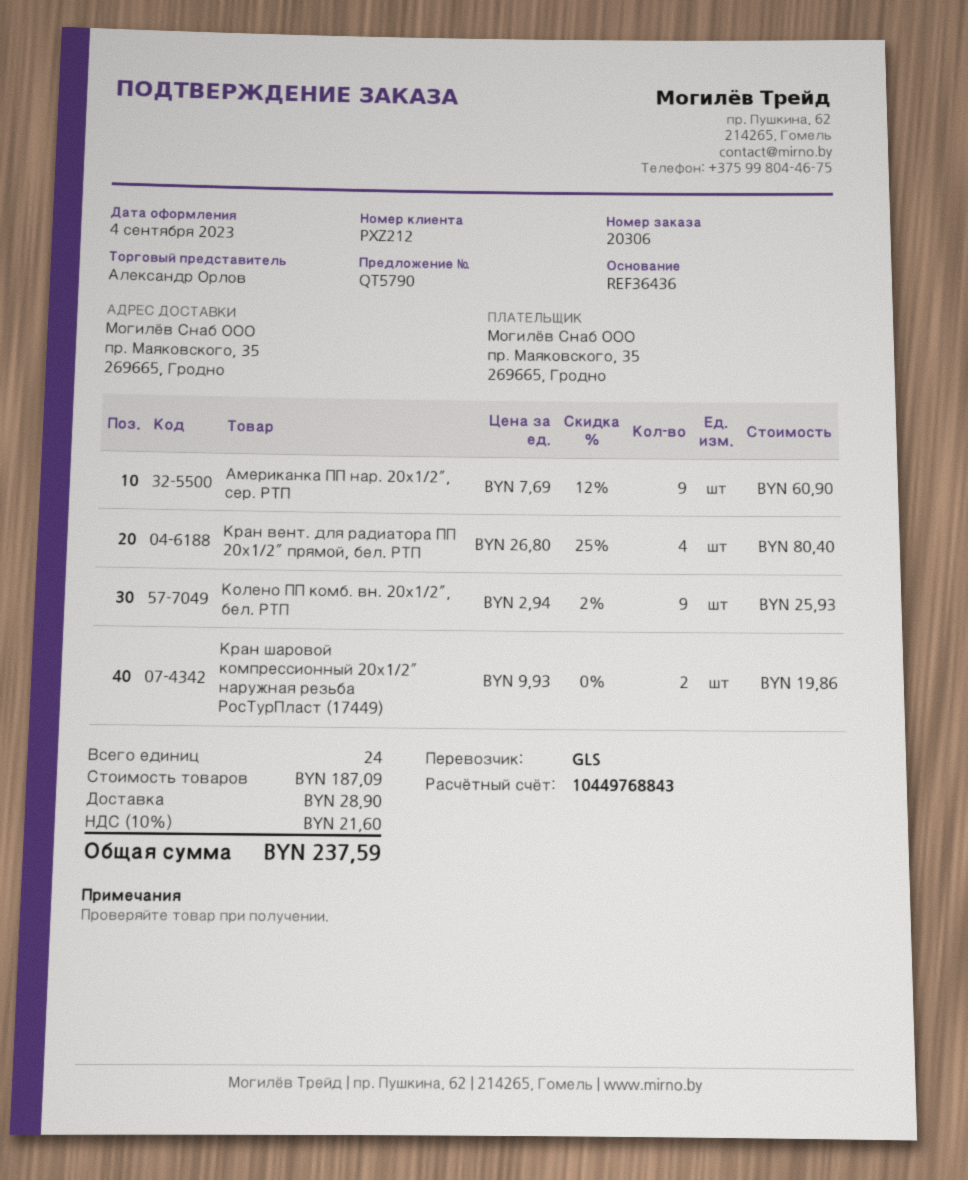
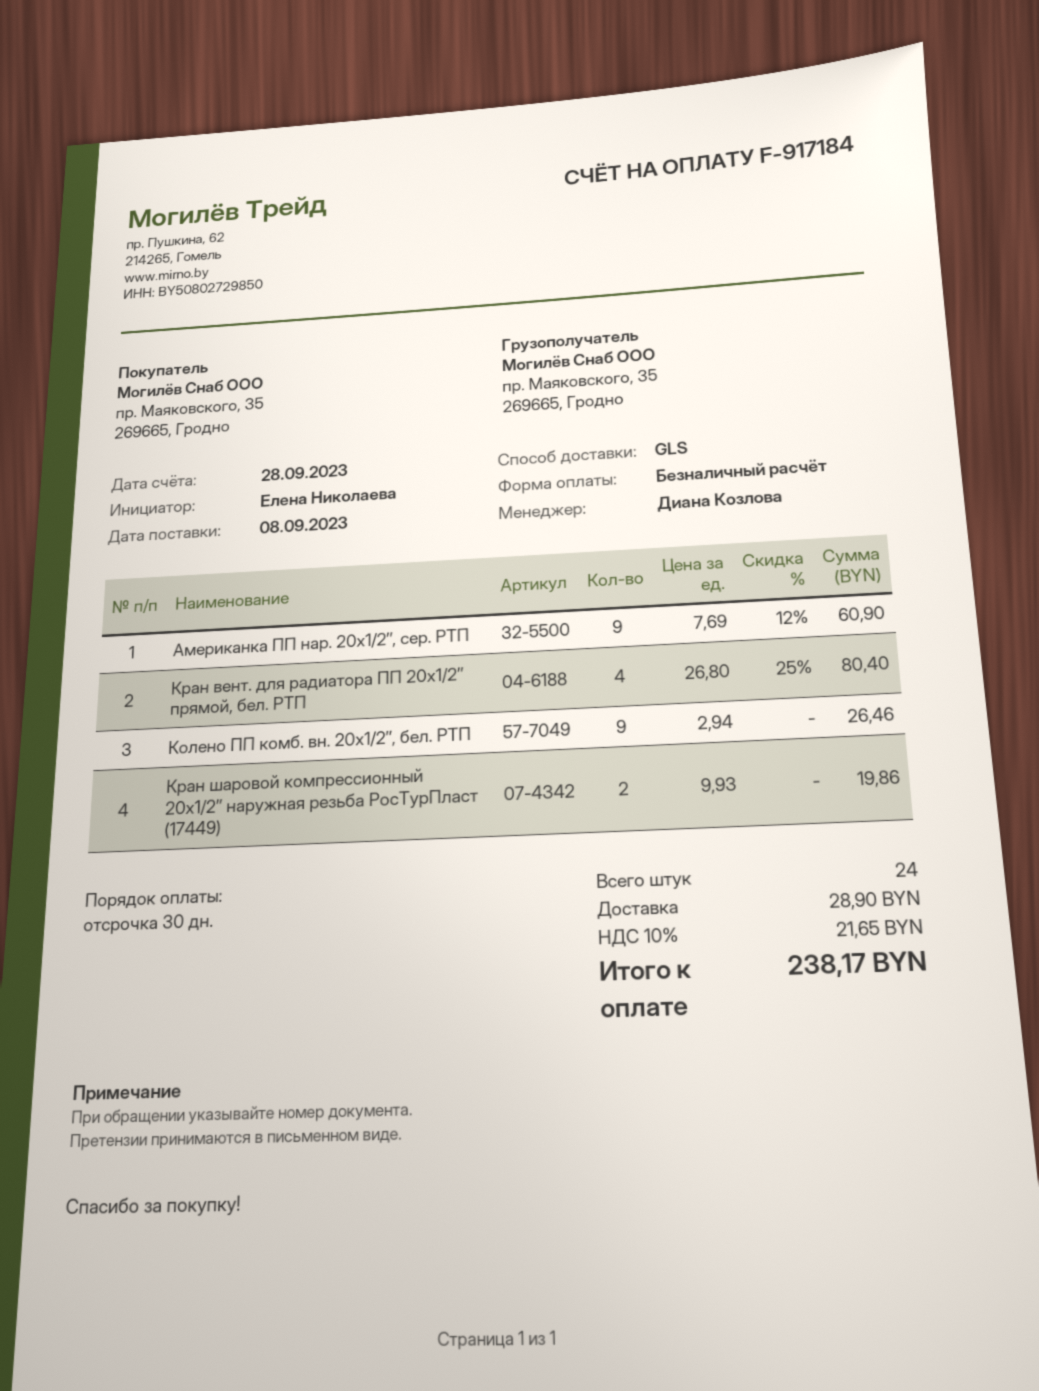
sales rep: Александр Орлов -> Диана Козлова
Колено ПП комб. вн. 20х1/2″, бел. РТП: 9 x 2.94 - 2% = 25.93 -> 9 x 2.94 = 26.46
tax: 10% = 21.60 -> 10% = 21.65
total: 237.59 -> 238.17

